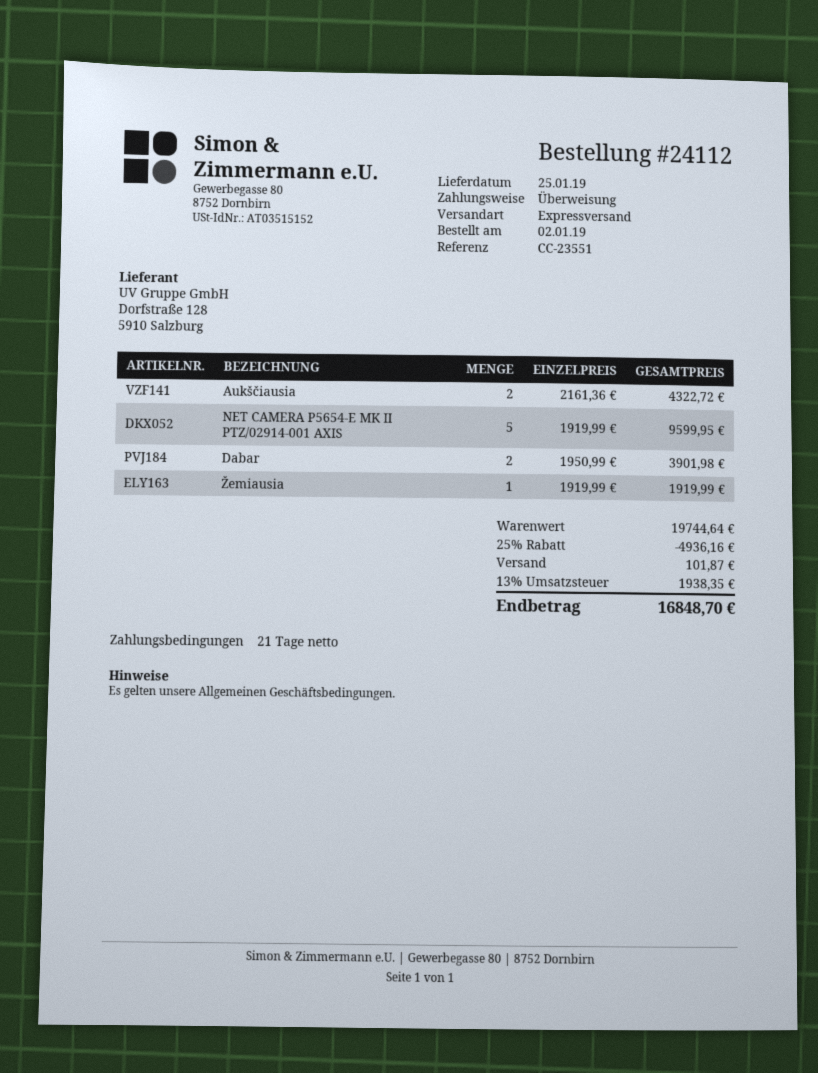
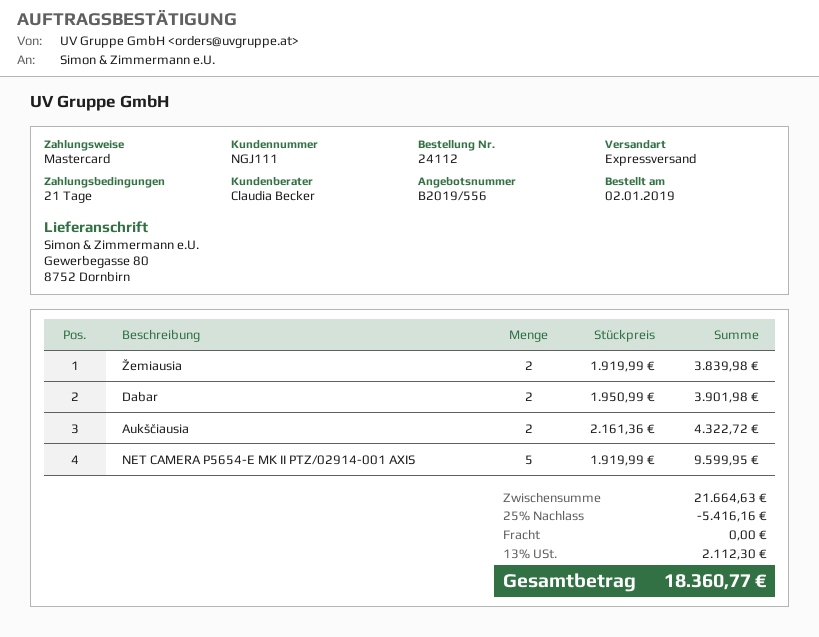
payment method: bank transfer -> Mastercard
Žemiausia: 1 x 1919.99 = 1919.99 -> 2 x 1919.99 = 3839.98
subtotal: 19744.64 -> 21664.63
discount: 25% = 4936.16 -> 25% = 5416.16
shipping: 101.87 -> 0.00
tax: 13% = 1938.35 -> 13% = 2112.30
total: 16848.70 -> 18360.77

